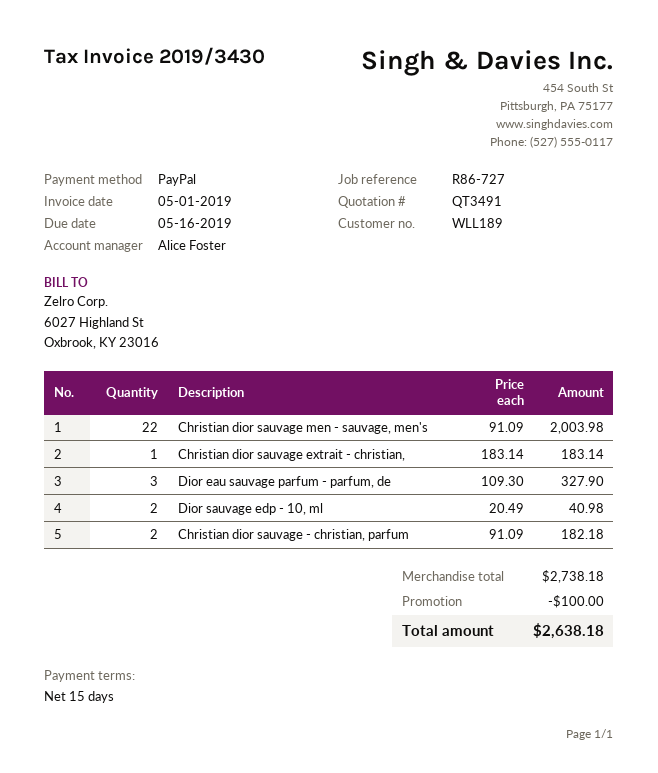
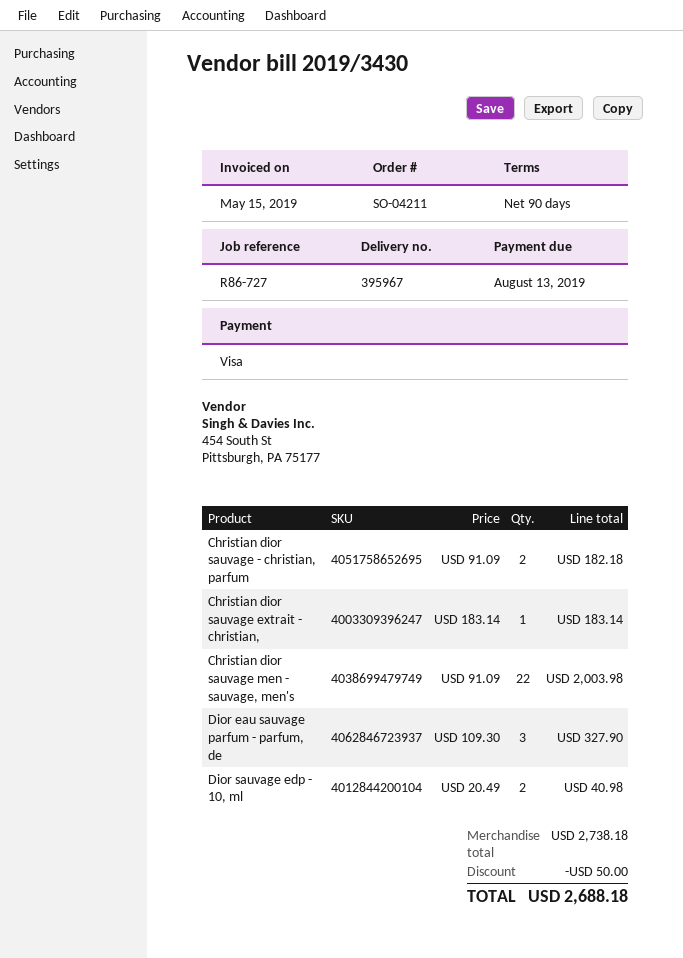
invoice date: 2019-05-01 -> 2019-05-15
payment terms: 15 days -> 90 days
due date: 2019-05-16 -> 2019-08-13
payment method: PayPal -> Visa
discount: 100.00 -> 50.00
total: 2638.18 -> 2688.18

